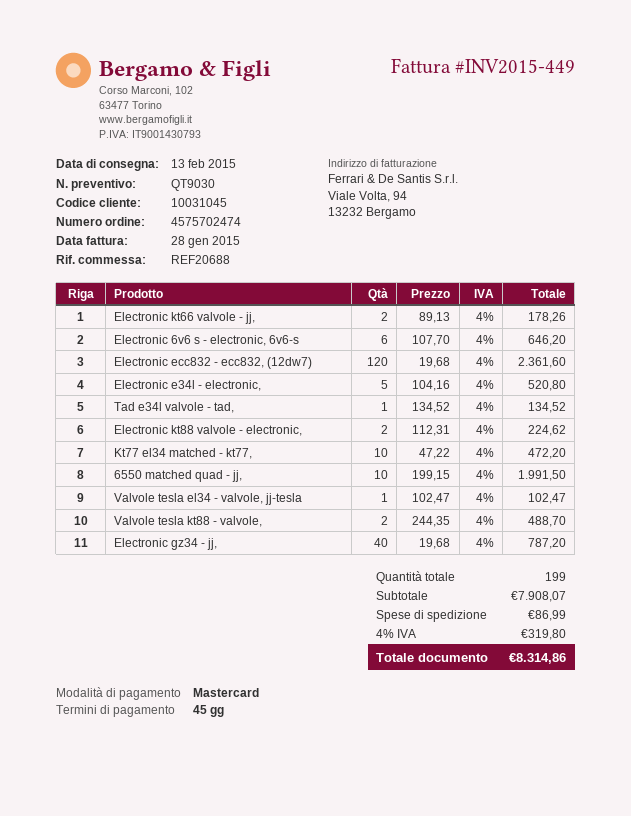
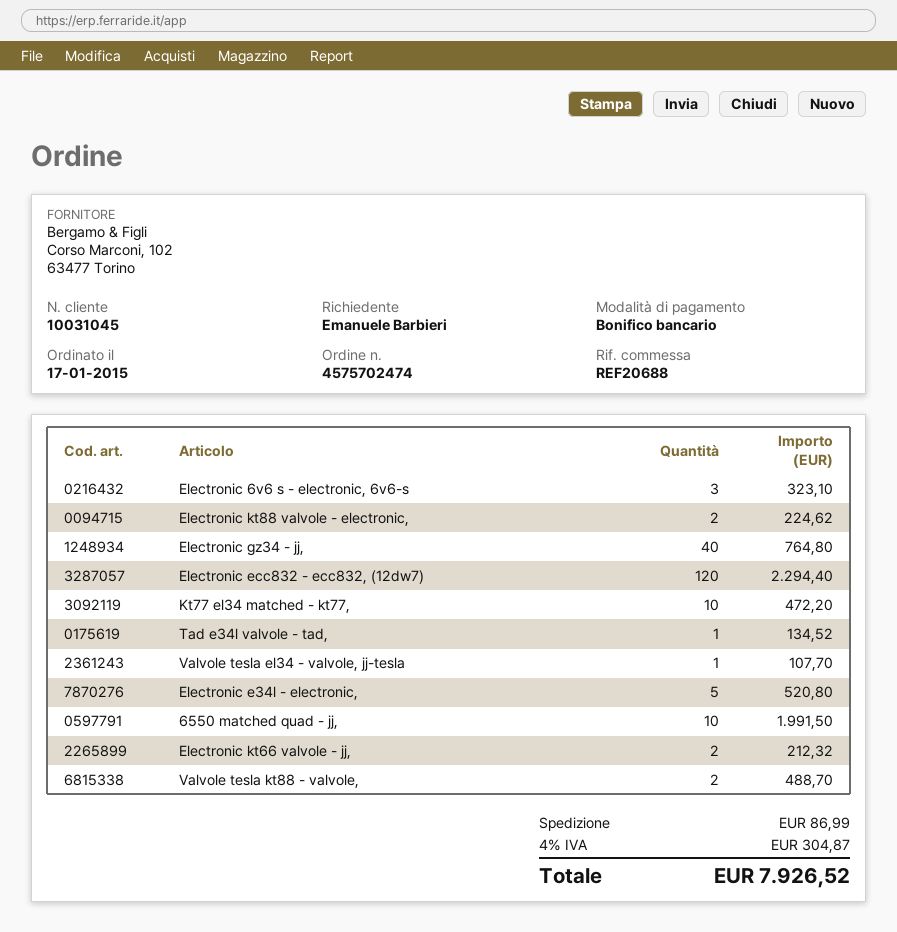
payment method: Mastercard -> bank transfer
Electronic kt66 valvole - jj,: 2 for 178.26 -> 2 for 212.32
Electronic 6v6 s - electronic, 6v6-s: 6 for 646.20 -> 3 for 323.10
Electronic ecc832 - ecc832, (12dw7): 120 for 2361.60 -> 120 for 2294.40
Valvole tesla el34 - valvole, jj-tesla: 1 for 102.47 -> 1 for 107.70
Electronic gz34 - jj,: 40 for 787.20 -> 40 for 764.80
tax: 4% = 319.80 -> 4% = 304.87
total: 8314.86 -> 7926.52

